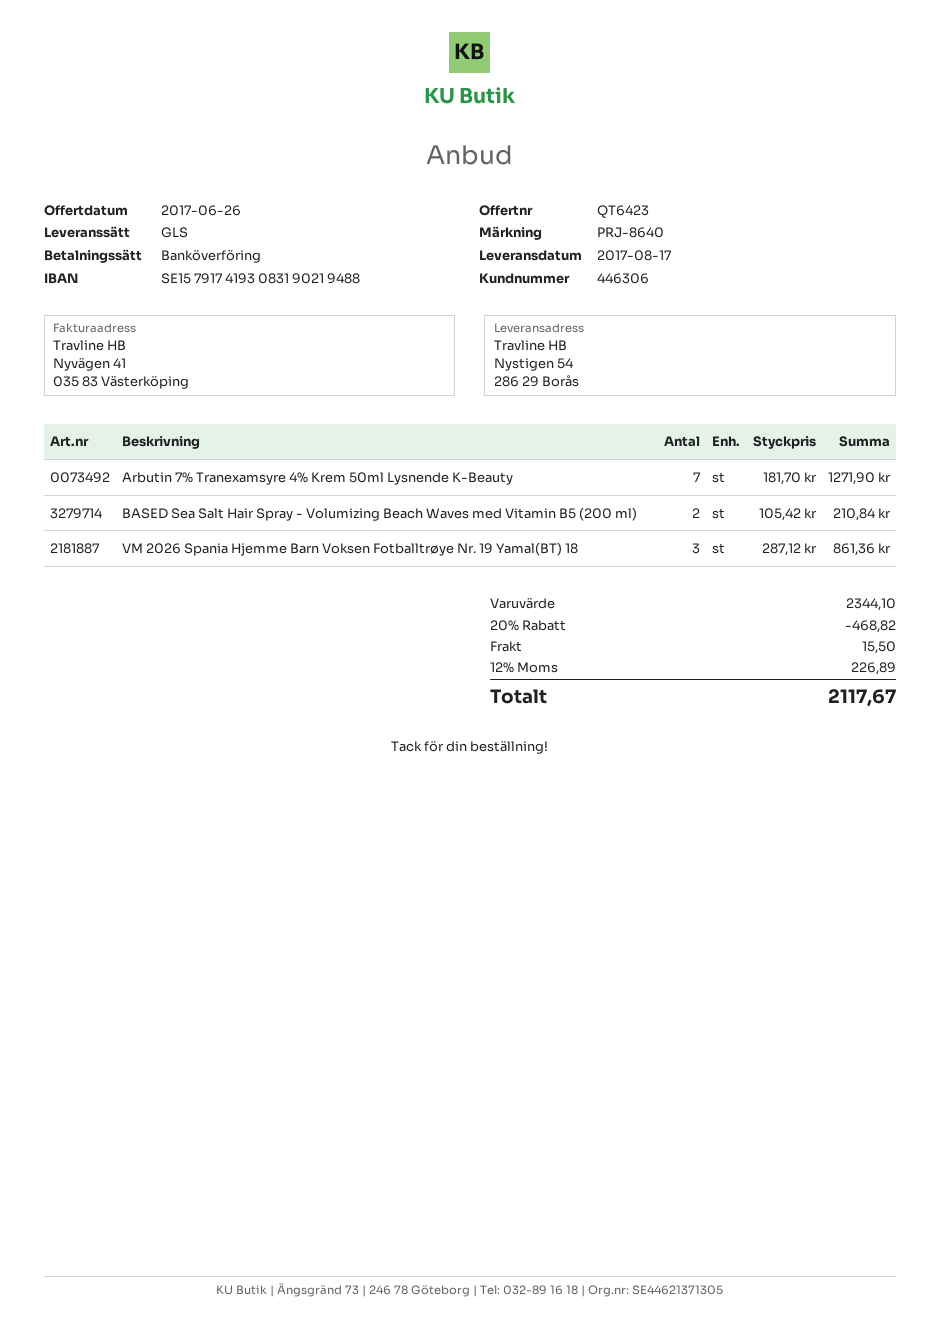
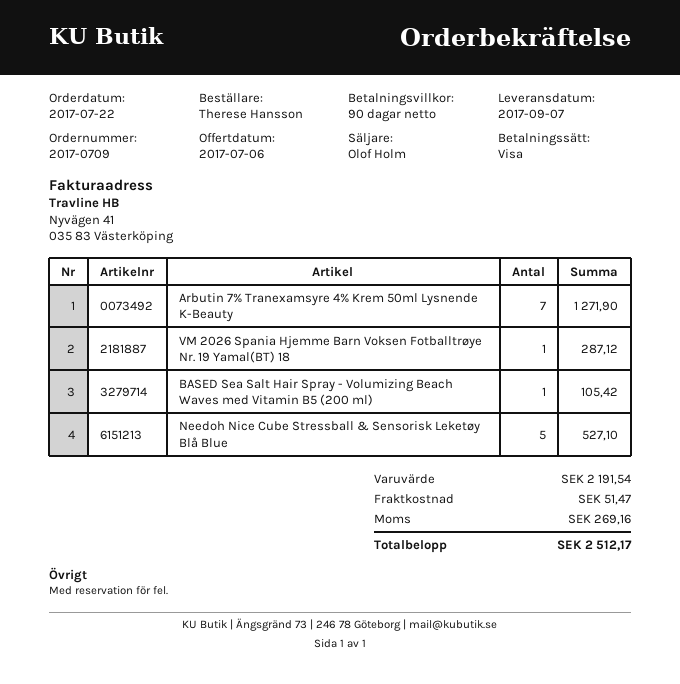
quote date: 2017-06-26 -> 2017-07-06
delivery date: 2017-08-17 -> 2017-09-07
payment method: bank transfer -> Visa
BASED Sea Salt Hair Spray - Volumizing Beach Waves med Vitamin B5 (200 ml): 2 for 210.84 -> 1 for 105.42
VM 2026 Spania Hjemme Barn Voksen Fotballtrøye Nr. 19 Yamal(BT) 18: 3 for 861.36 -> 1 for 287.12
Needoh Nice Cube Stressball & Sensorisk Leketøy Blå Blue: none -> 5 for 527.10
subtotal: 2344.10 -> 2191.54
discount: 20% = 468.82 -> none
shipping: 15.50 -> 51.47
tax: 226.89 -> 269.16
total: 2117.67 -> 2512.17

